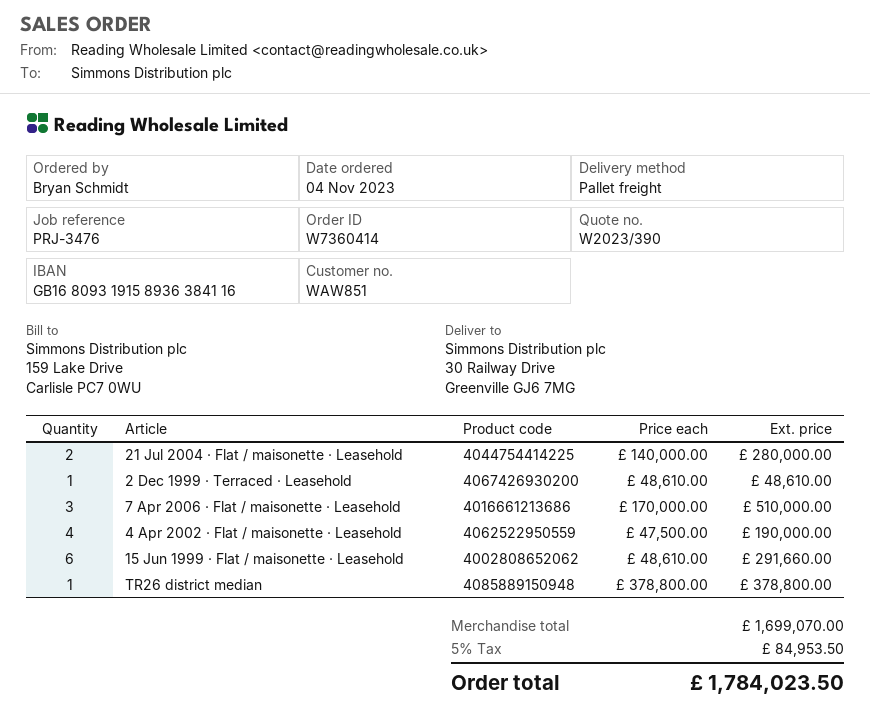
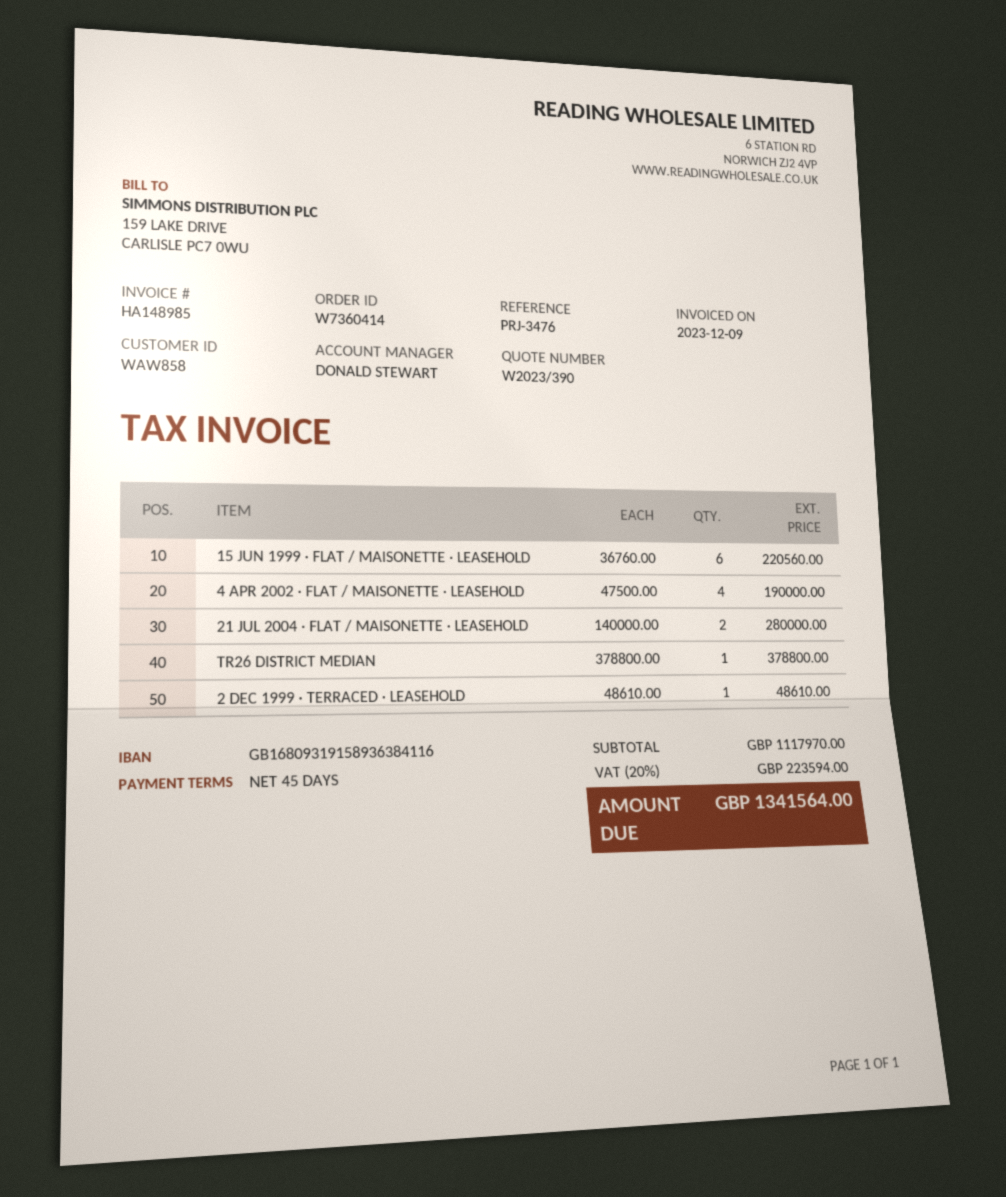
customer number: WAW851 -> WAW858
7 Apr 2006 · Flat / maisonette · Leasehold: 3 x 170000.00 = 510000.00 -> none
15 Jun 1999 · Flat / maisonette · Leasehold: 6 x 48610.00 = 291660.00 -> 6 x 36760.00 = 220560.00
subtotal: 1699070.00 -> 1117970.00
tax: 5% = 84953.50 -> 20% = 223594.00
total: 1784023.50 -> 1341564.00

